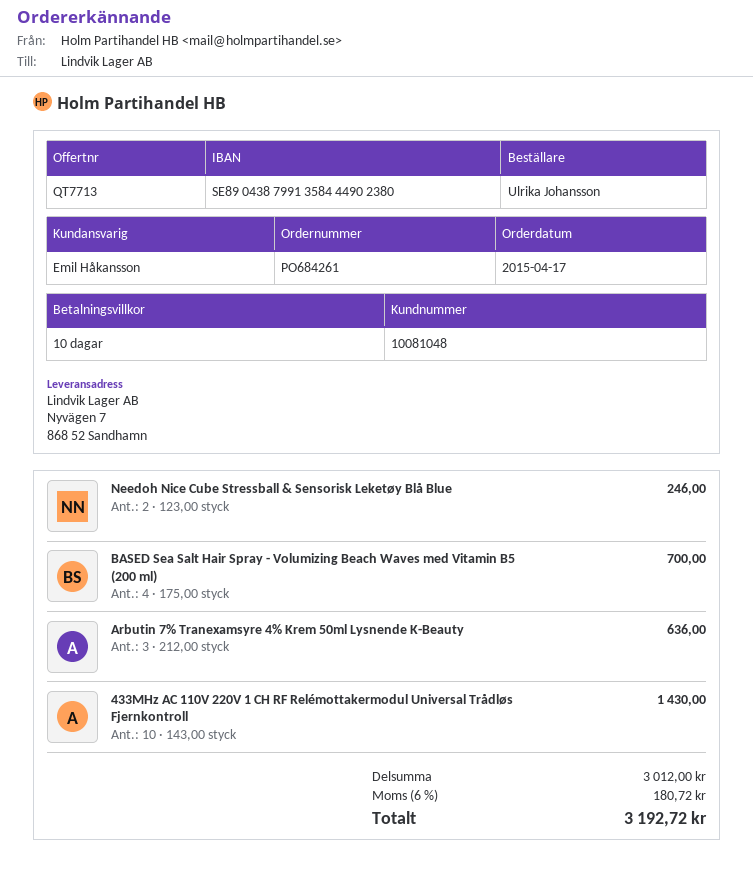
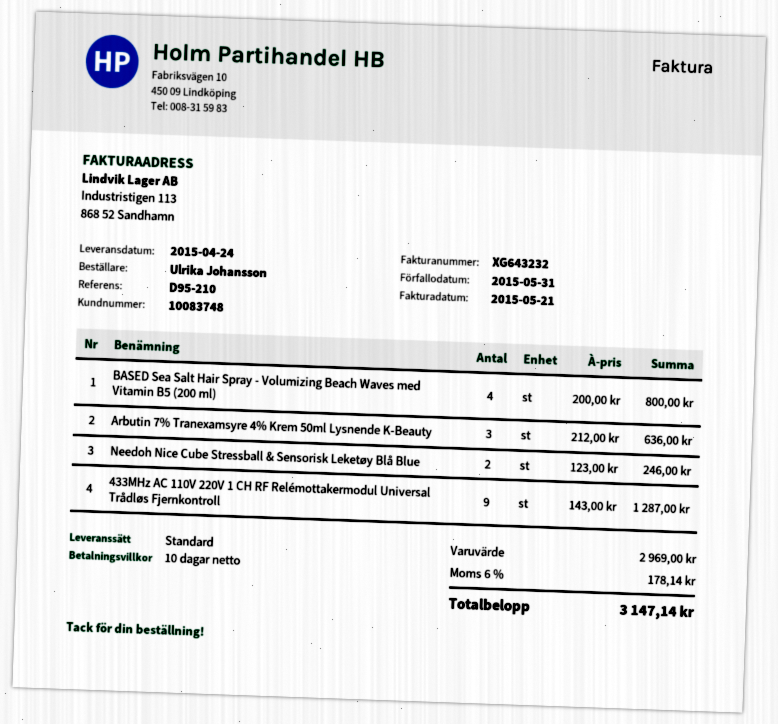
customer number: 10081048 -> 10083748
BASED Sea Salt Hair Spray - Volumizing Beach Waves med Vitamin B5 (200 ml): 4 x 175.00 = 700.00 -> 4 x 200.00 = 800.00
433MHz AC 110V 220V 1 CH RF Relémottakermodul Universal Trådløs Fjernkontroll: 10 x 143.00 = 1430.00 -> 9 x 143.00 = 1287.00
subtotal: 3012.00 -> 2969.00
tax: 6% = 180.72 -> 6% = 178.14
total: 3192.72 -> 3147.14

